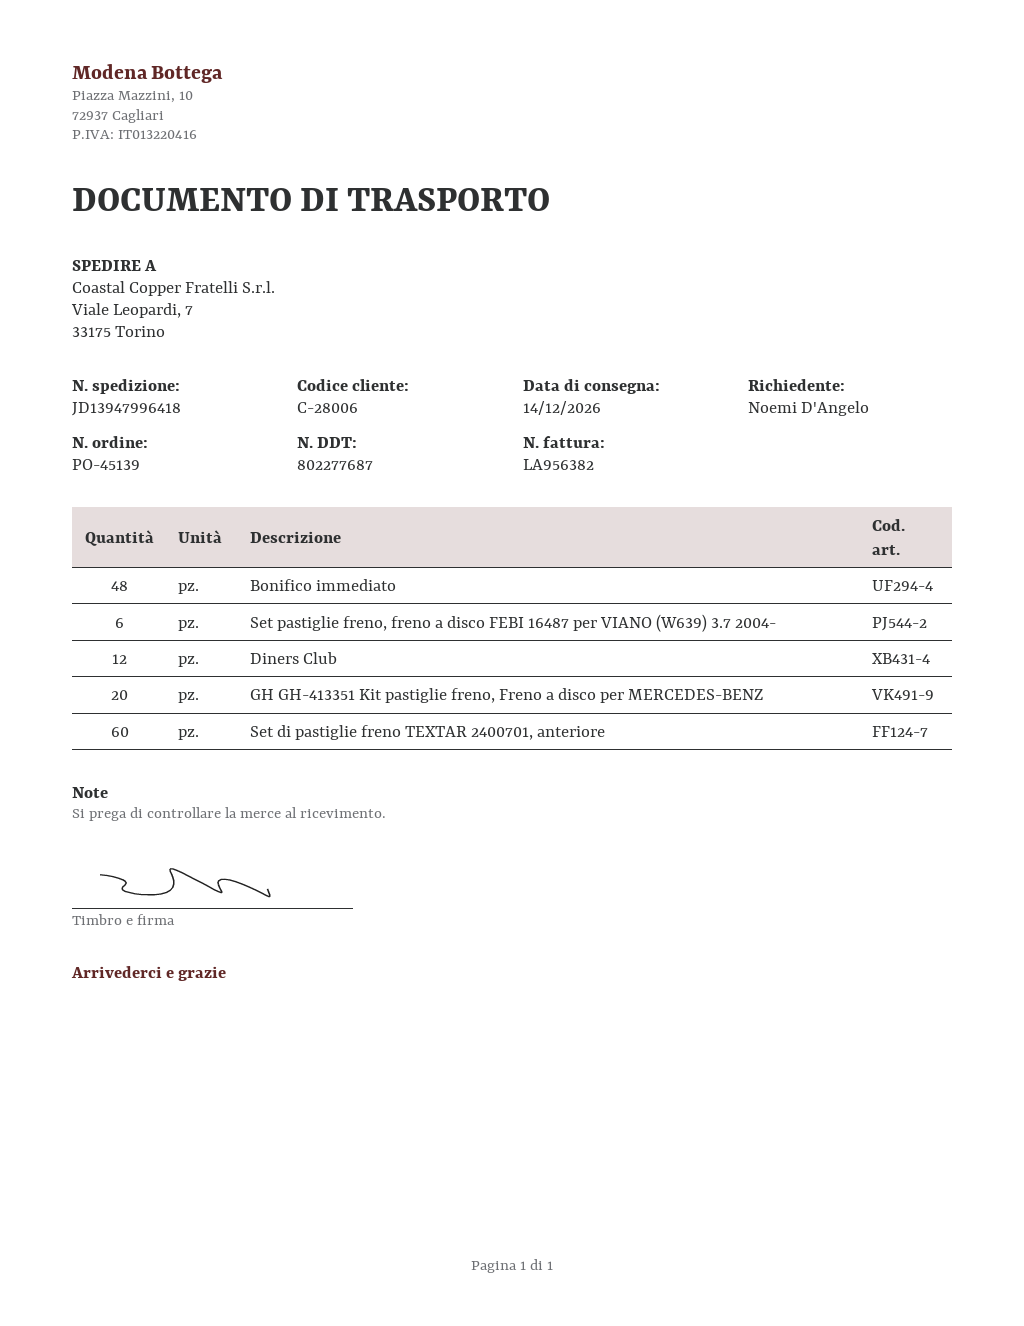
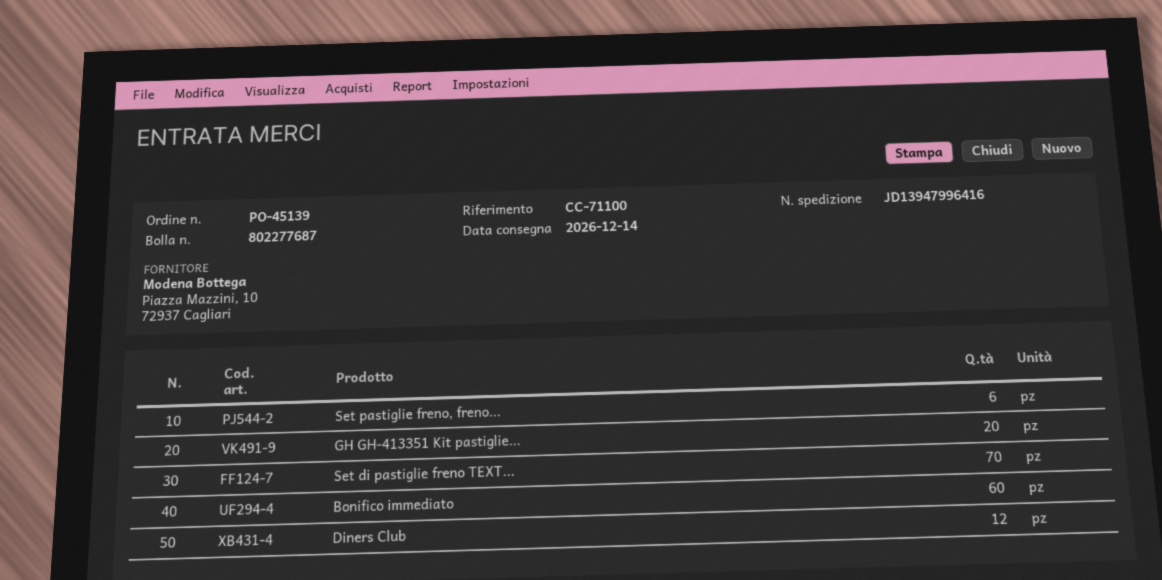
tracking number: JD13947996418 -> JD13947996416
Bonifico immediato: 48 -> 60
Set di pastiglie freno TEXTAR 2400701, anteriore: 60 -> 70

